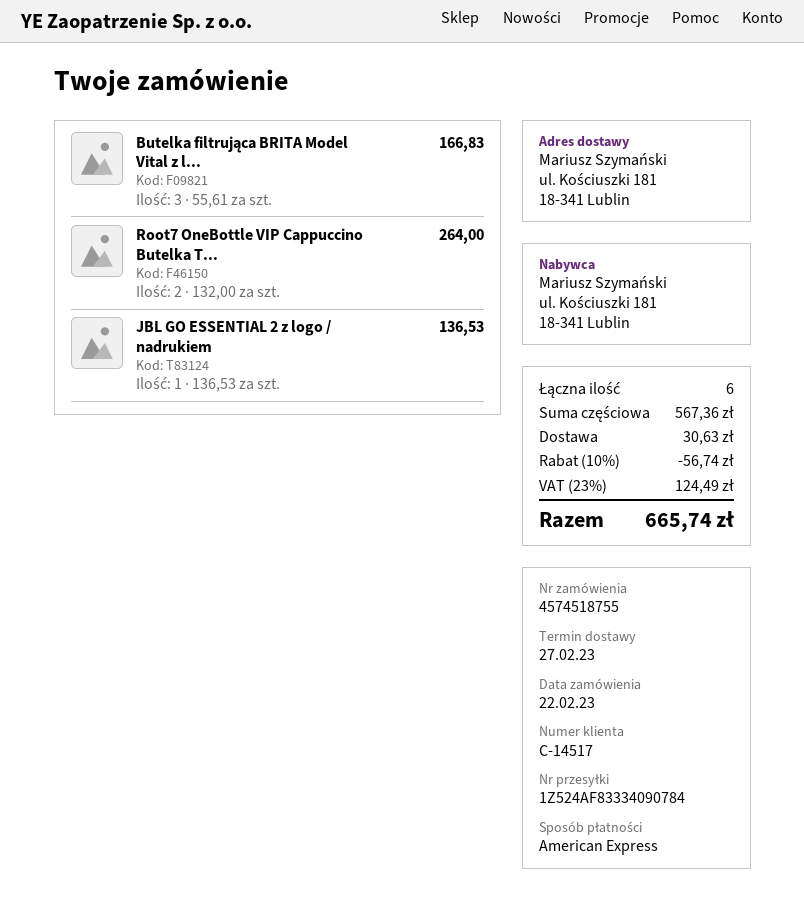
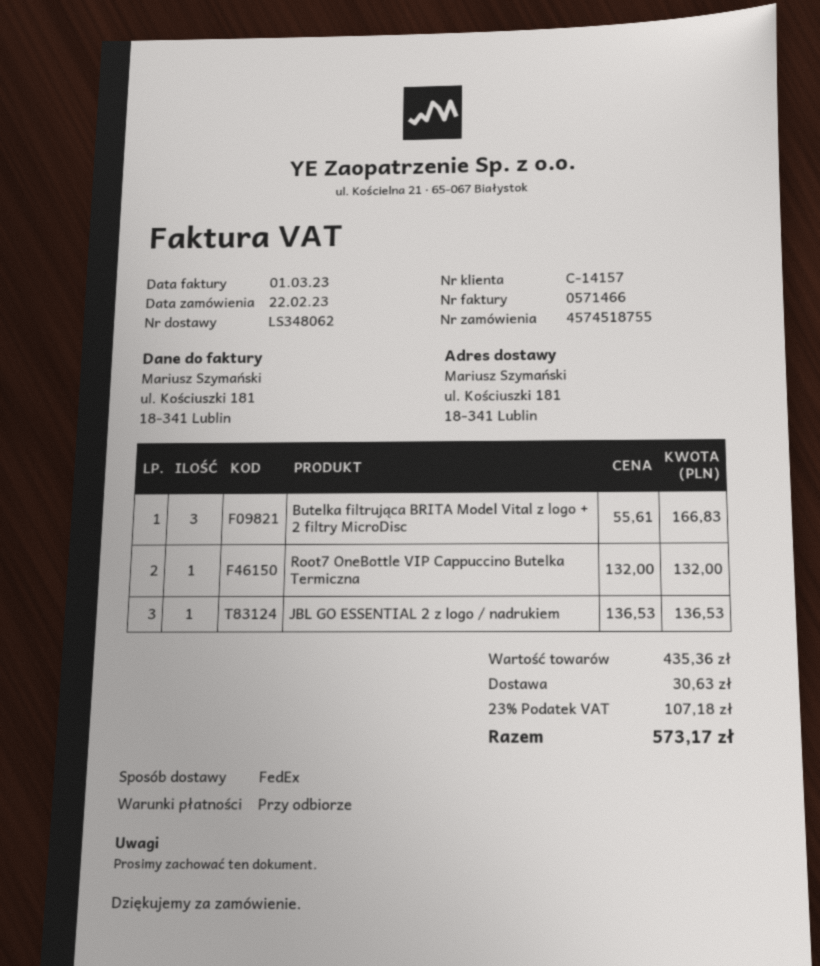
customer number: C-14517 -> C-14157
Root7 OneBottle VIP Cappuccino Butelka T...: 2 x 132.00 = 264.00 -> 1 x 132.00 = 132.00
subtotal: 567.36 -> 435.36
discount: 10% = 56.74 -> none
tax: 23% = 124.49 -> 23% = 107.18
total: 665.74 -> 573.17

